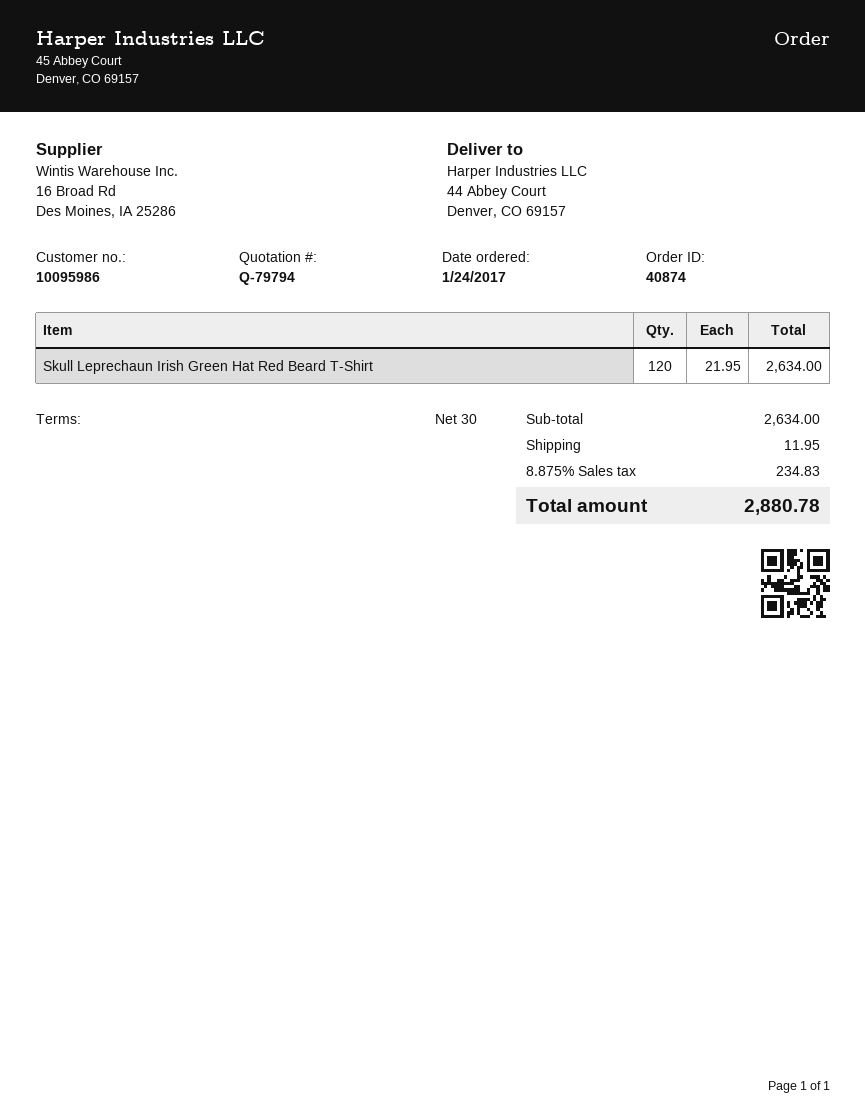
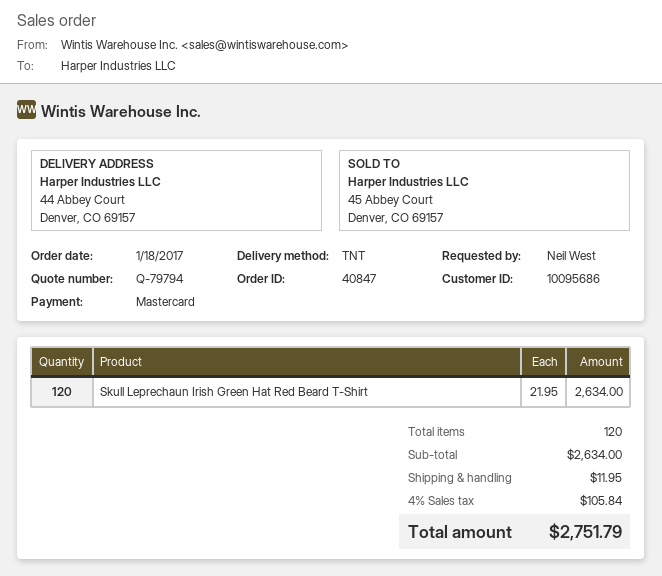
order number: 40874 -> 40847
order date: 2017-01-24 -> 2017-01-18
customer number: 10095986 -> 10095686
tax: 8.875% = 234.83 -> 4% = 105.84
total: 2880.78 -> 2751.79

